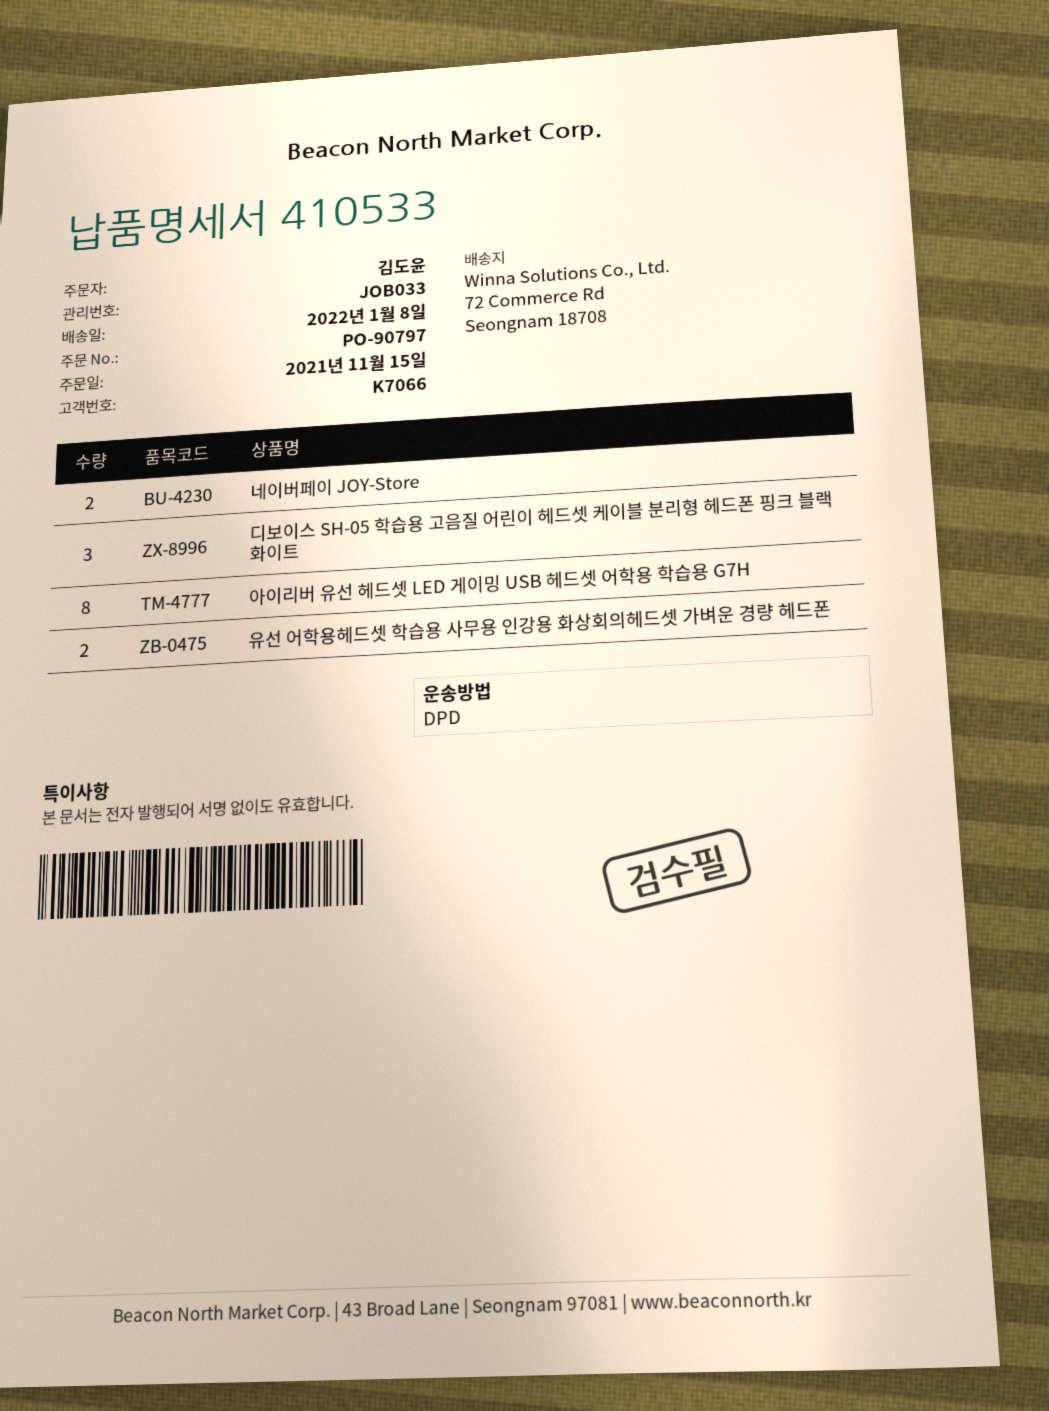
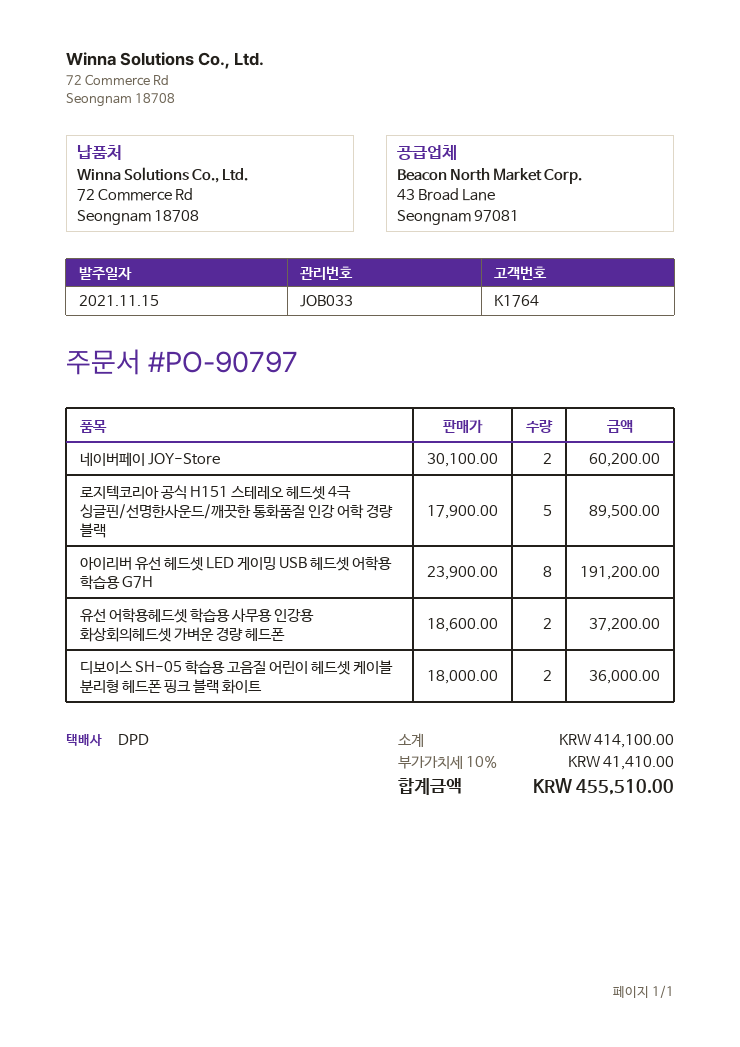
customer number: K7066 -> K1764
디보이스 SH-05 학습용 고음질 어린이 헤드셋 케이블 분리형 헤드폰 핑크 블랙 화이트: 3 -> 2
로지텍코리아 공식 H151 스테레오 헤드셋 4극 싱글핀/선명한사운드/깨끗한 통화품질 인강 어학 경량 블랙: none -> 5

